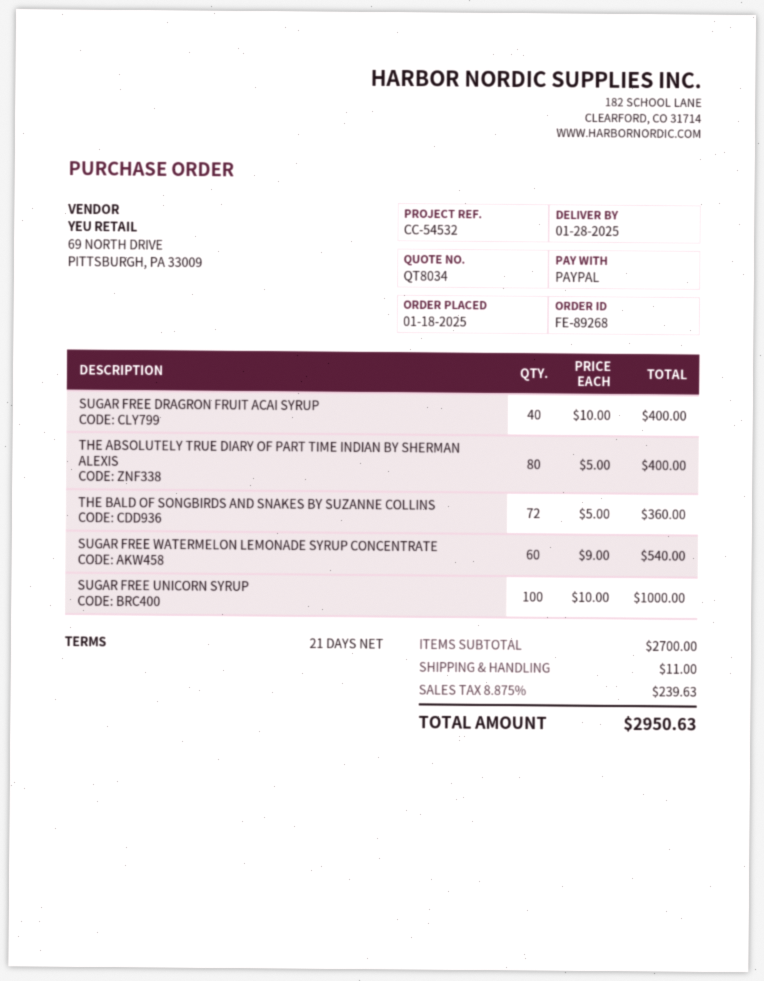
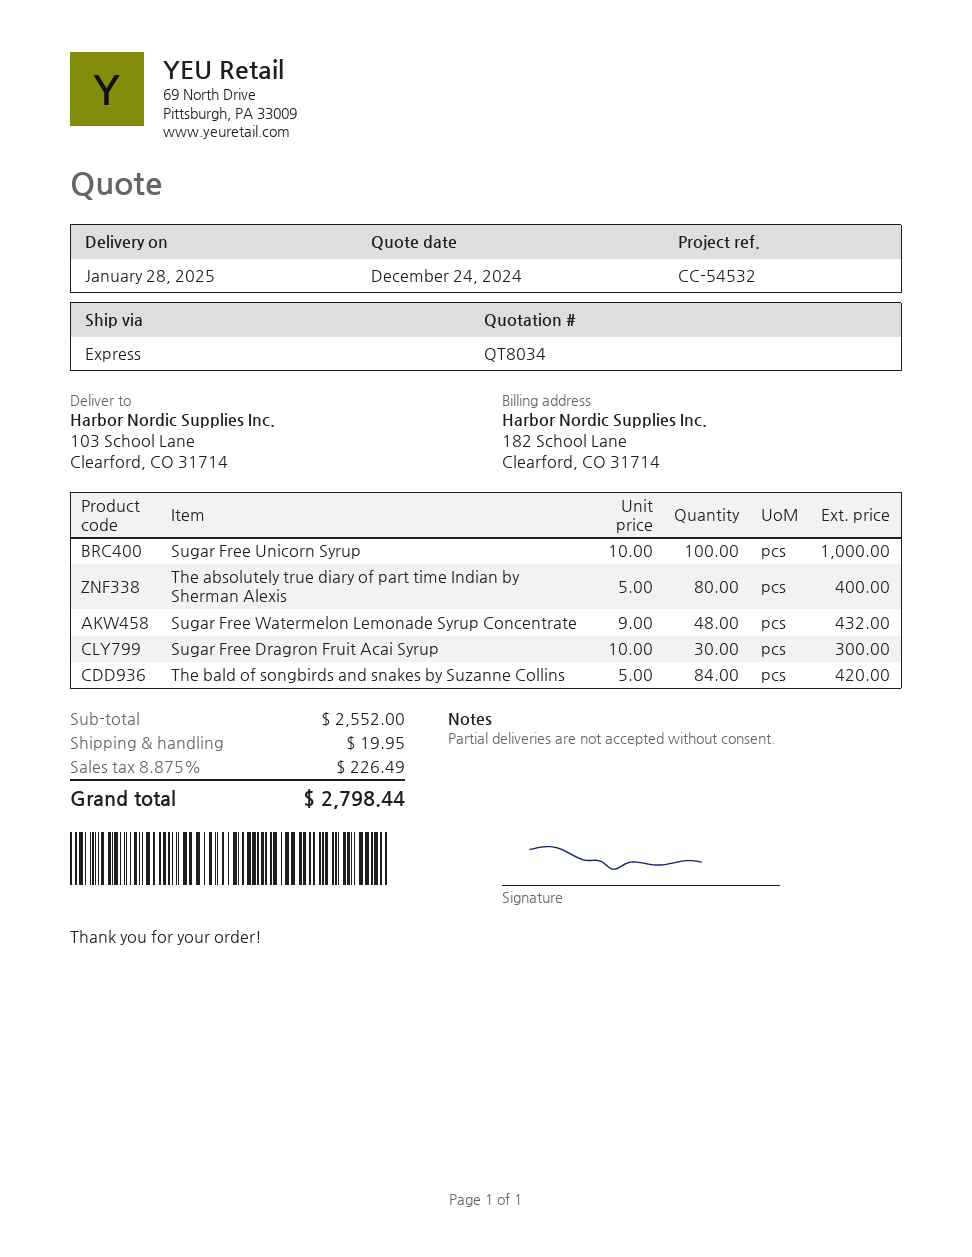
SUGAR FREE DRAGRON FRUIT ACAI SYRUP: 40 x 10.00 = 400.00 -> 30 x 10.00 = 300.00
THE BALD OF SONGBIRDS AND SNAKES BY SUZANNE COLLINS: 72 x 5.00 = 360.00 -> 84 x 5.00 = 420.00
SUGAR FREE WATERMELON LEMONADE SYRUP CONCENTRATE: 60 x 9.00 = 540.00 -> 48 x 9.00 = 432.00
subtotal: 2700.00 -> 2552.00
shipping: 11.00 -> 19.95
tax: 8.875% = 239.63 -> 8.875% = 226.49
total: 2950.63 -> 2798.44

